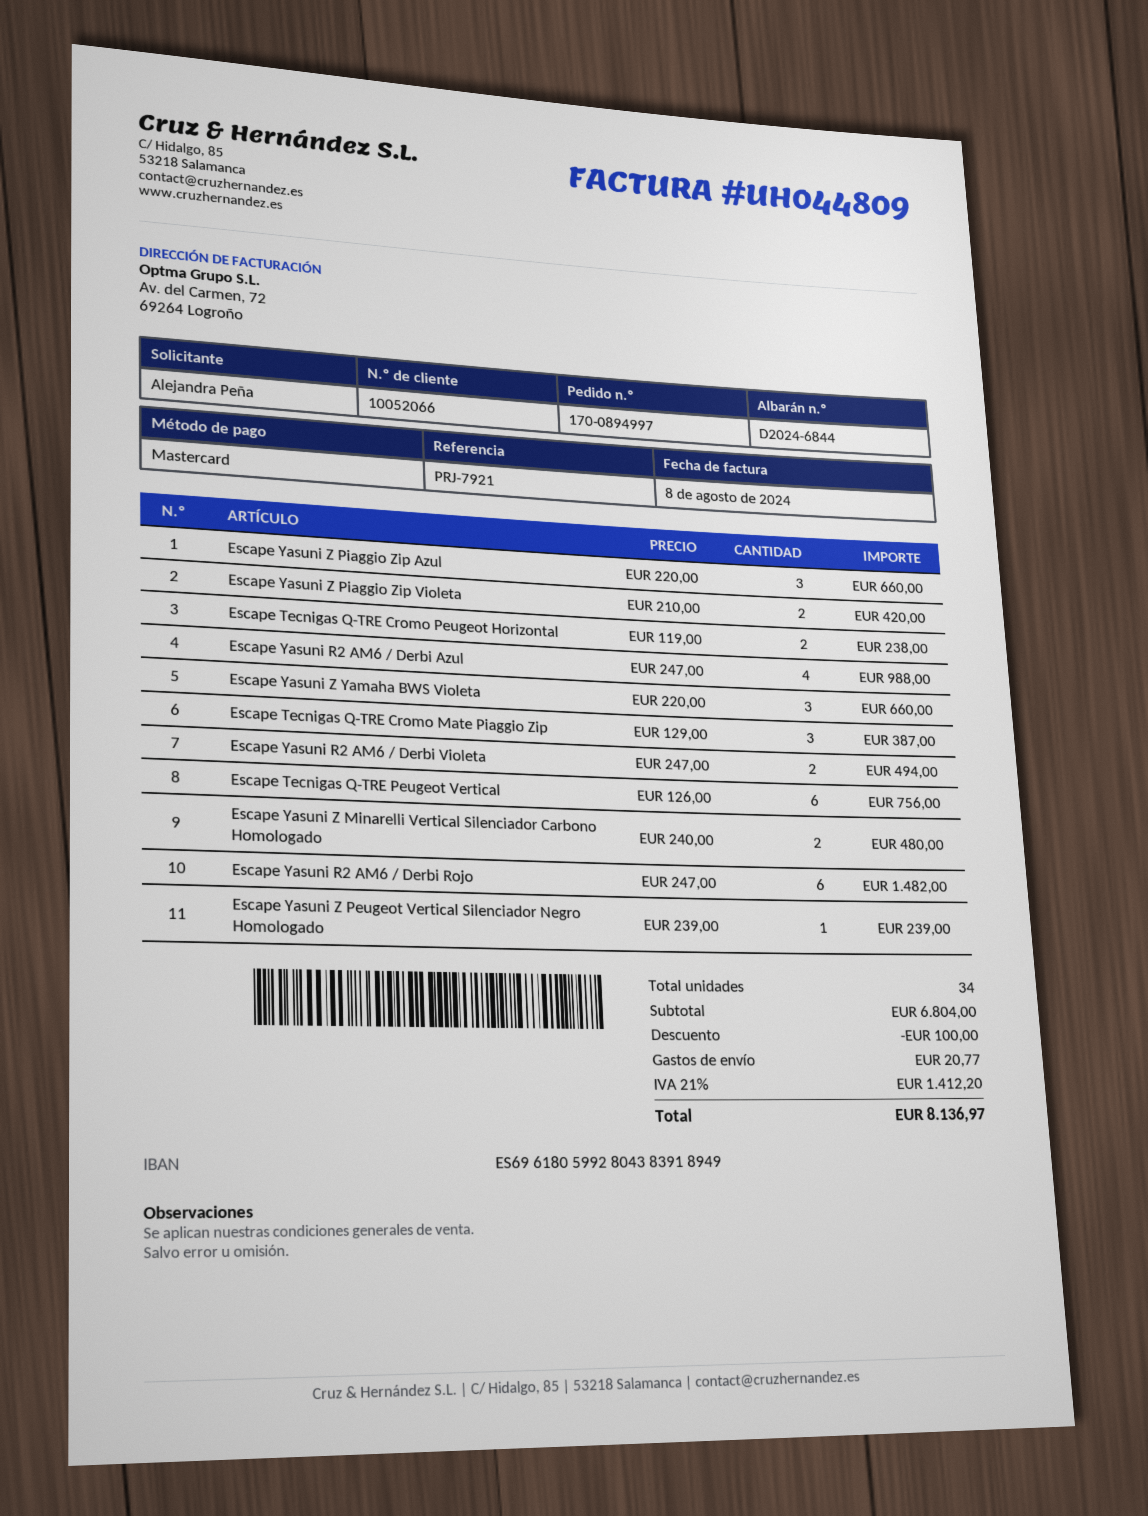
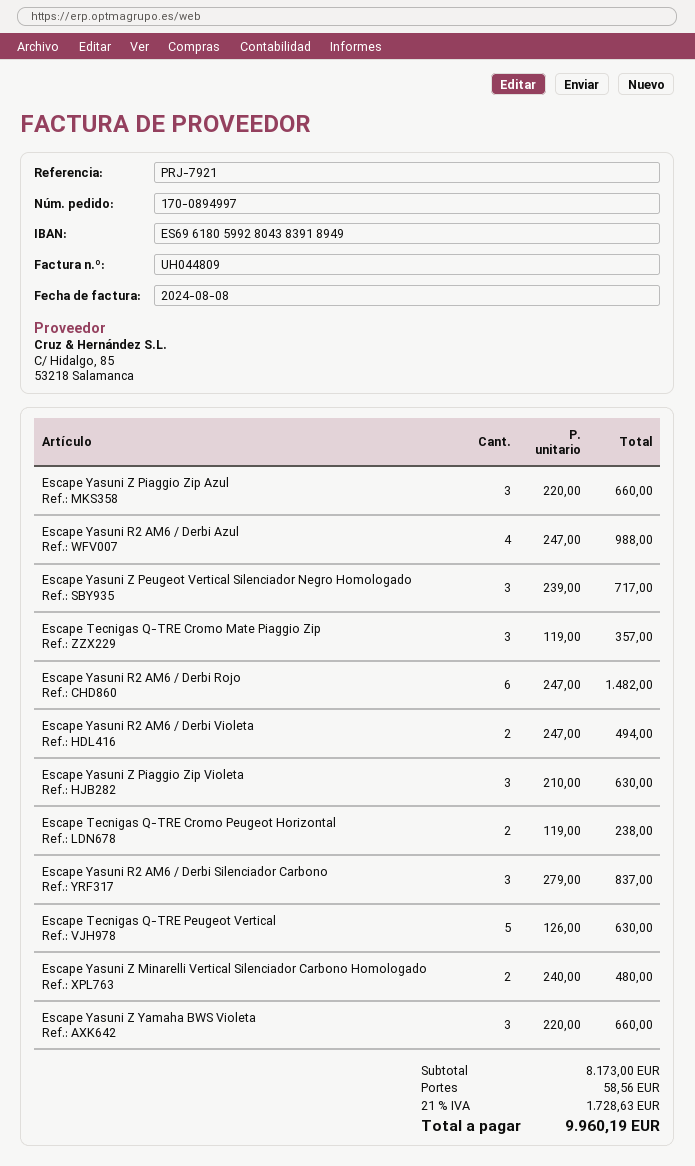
Escape Yasuni Z Piaggio Zip Violeta: 2 x 210.00 = 420.00 -> 3 x 210.00 = 630.00
Escape Tecnigas Q-TRE Cromo Mate Piaggio Zip: 3 x 129.00 = 387.00 -> 3 x 119.00 = 357.00
Escape Tecnigas Q-TRE Peugeot Vertical: 6 x 126.00 = 756.00 -> 5 x 126.00 = 630.00
Escape Yasuni Z Peugeot Vertical Silenciador Negro Homologado: 1 x 239.00 = 239.00 -> 3 x 239.00 = 717.00
Escape Yasuni R2 AM6 / Derbi Silenciador Carbono: none -> 3 x 279.00 = 837.00
subtotal: 6804.00 -> 8173.00
discount: 100.00 -> none
shipping: 20.77 -> 58.56
tax: 21% = 1412.20 -> 21% = 1728.63
total: 8136.97 -> 9960.19

